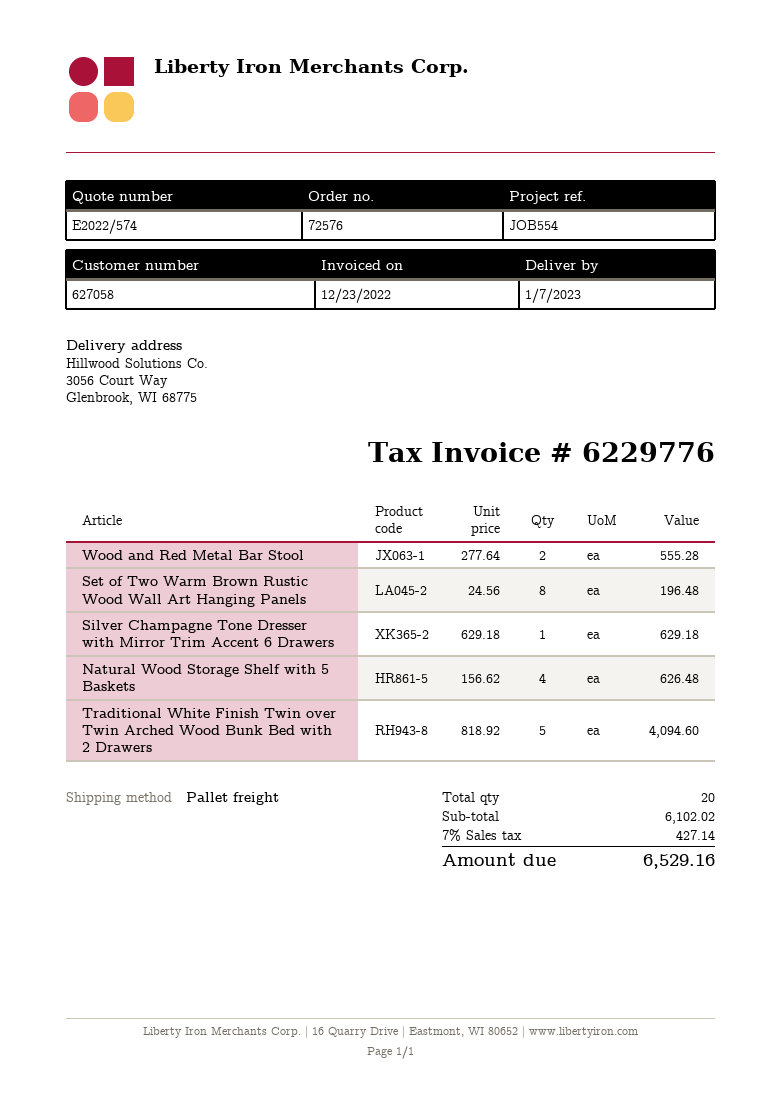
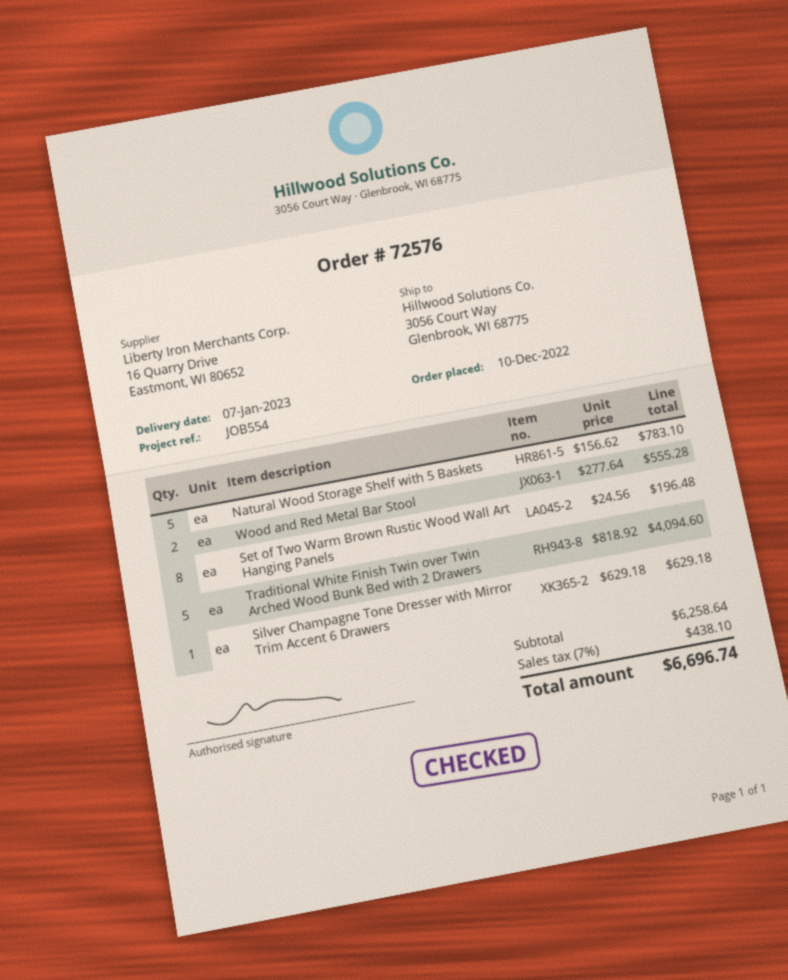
Natural Wood Storage Shelf with 5 Baskets: 4 x 156.62 = 626.48 -> 5 x 156.62 = 783.10
subtotal: 6102.02 -> 6258.64
tax: 7% = 427.14 -> 7% = 438.10
total: 6529.16 -> 6696.74

